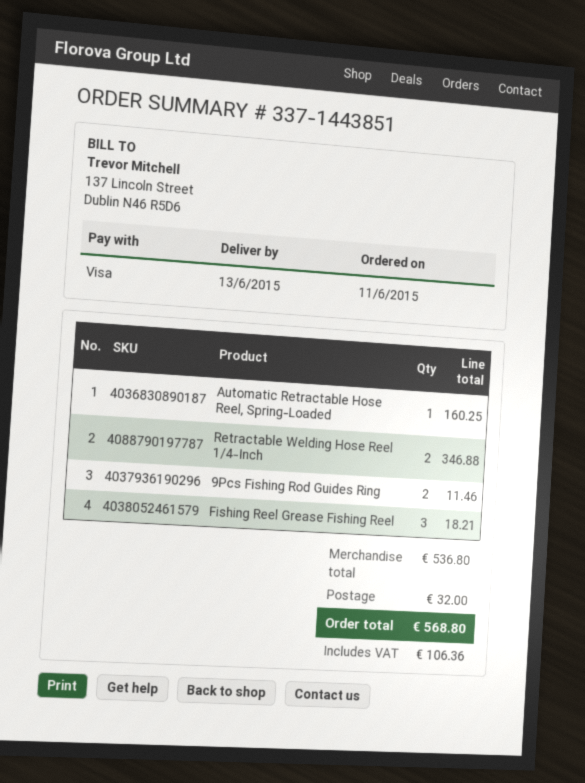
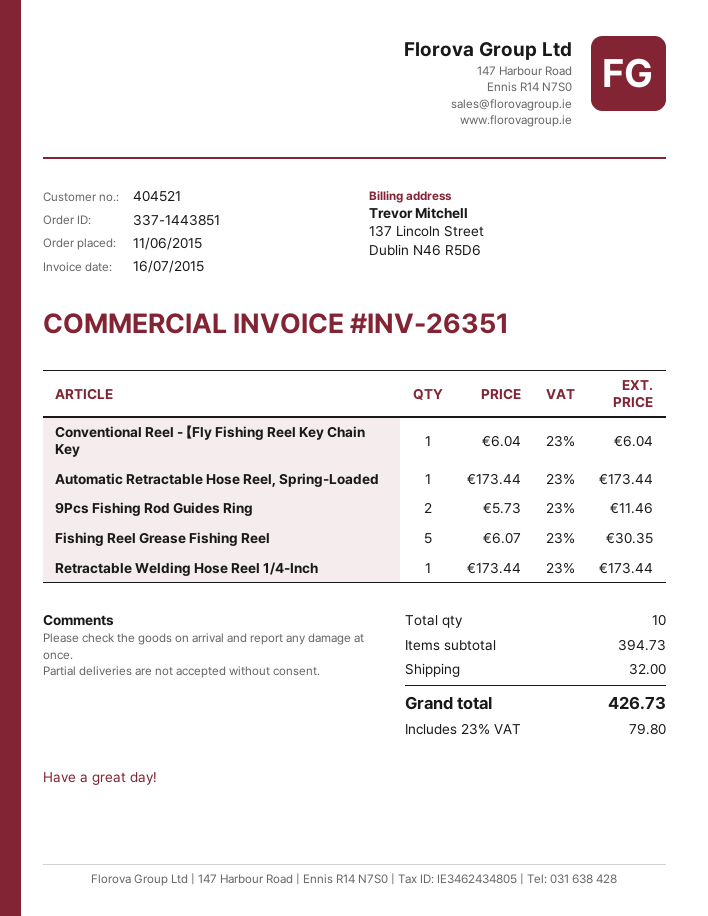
Automatic Retractable Hose Reel, Spring-Loaded: 1 for 160.25 -> 1 for 173.44
Retractable Welding Hose Reel 1/4-Inch: 2 for 346.88 -> 1 for 173.44
Fishing Reel Grease Fishing Reel: 3 for 18.21 -> 5 for 30.35
Conventional Reel - 【Fly Fishing Reel Key Chain Key: none -> 1 for 6.04
subtotal: 536.80 -> 394.73
tax: 106.36 -> 79.80
total: 568.80 -> 426.73

